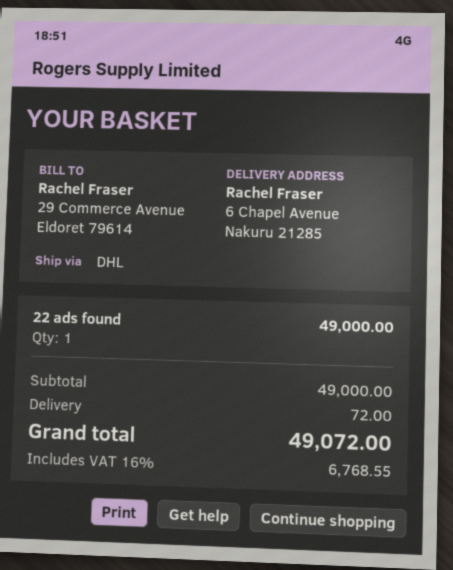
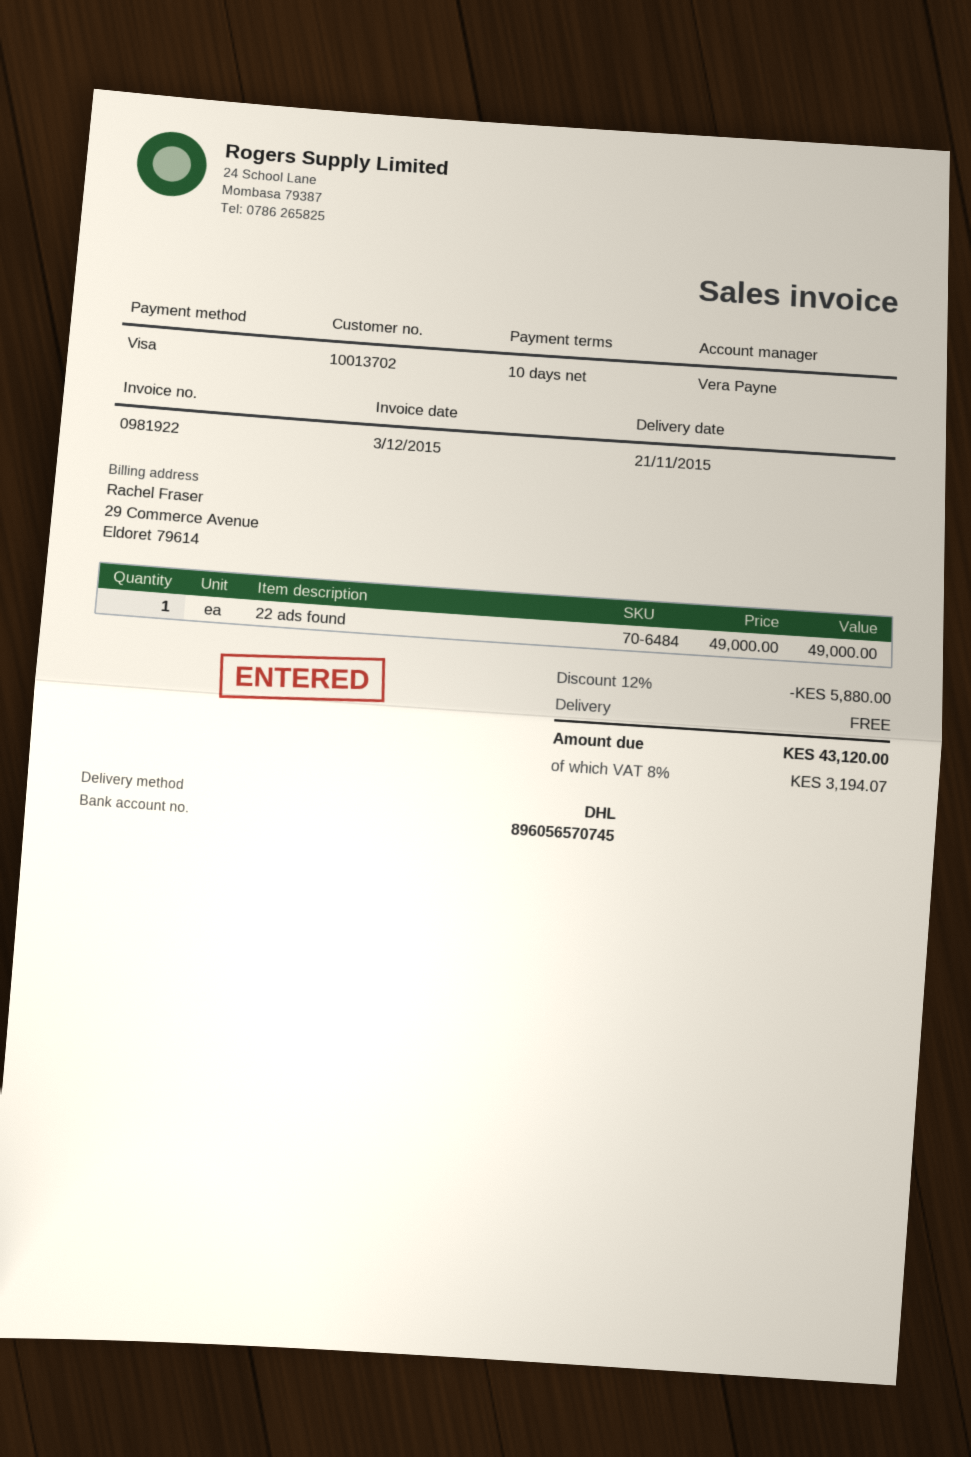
discount: none -> 12% = 5880.00
shipping: 72.00 -> 0.00
tax: 16% = 6768.55 -> 8% = 3194.07
total: 49072.00 -> 43120.00

